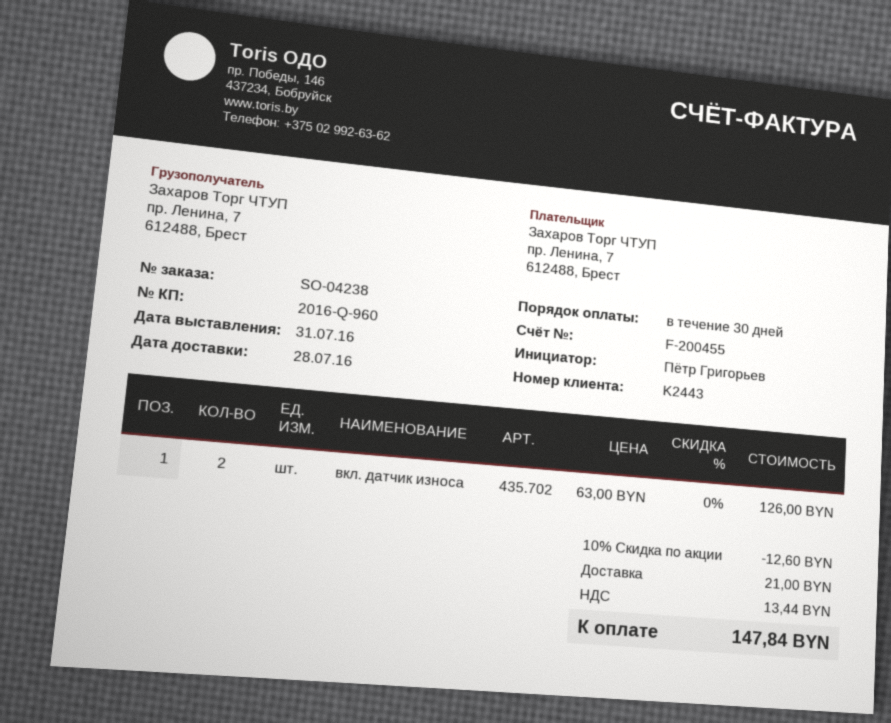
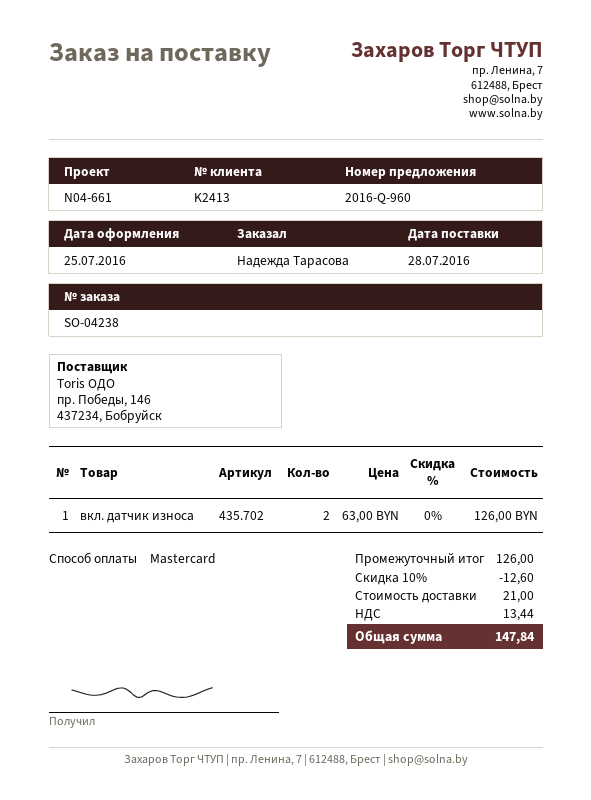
customer number: K2443 -> K2413
ordered by: Пётр Григорьев -> Надежда Тарасова

